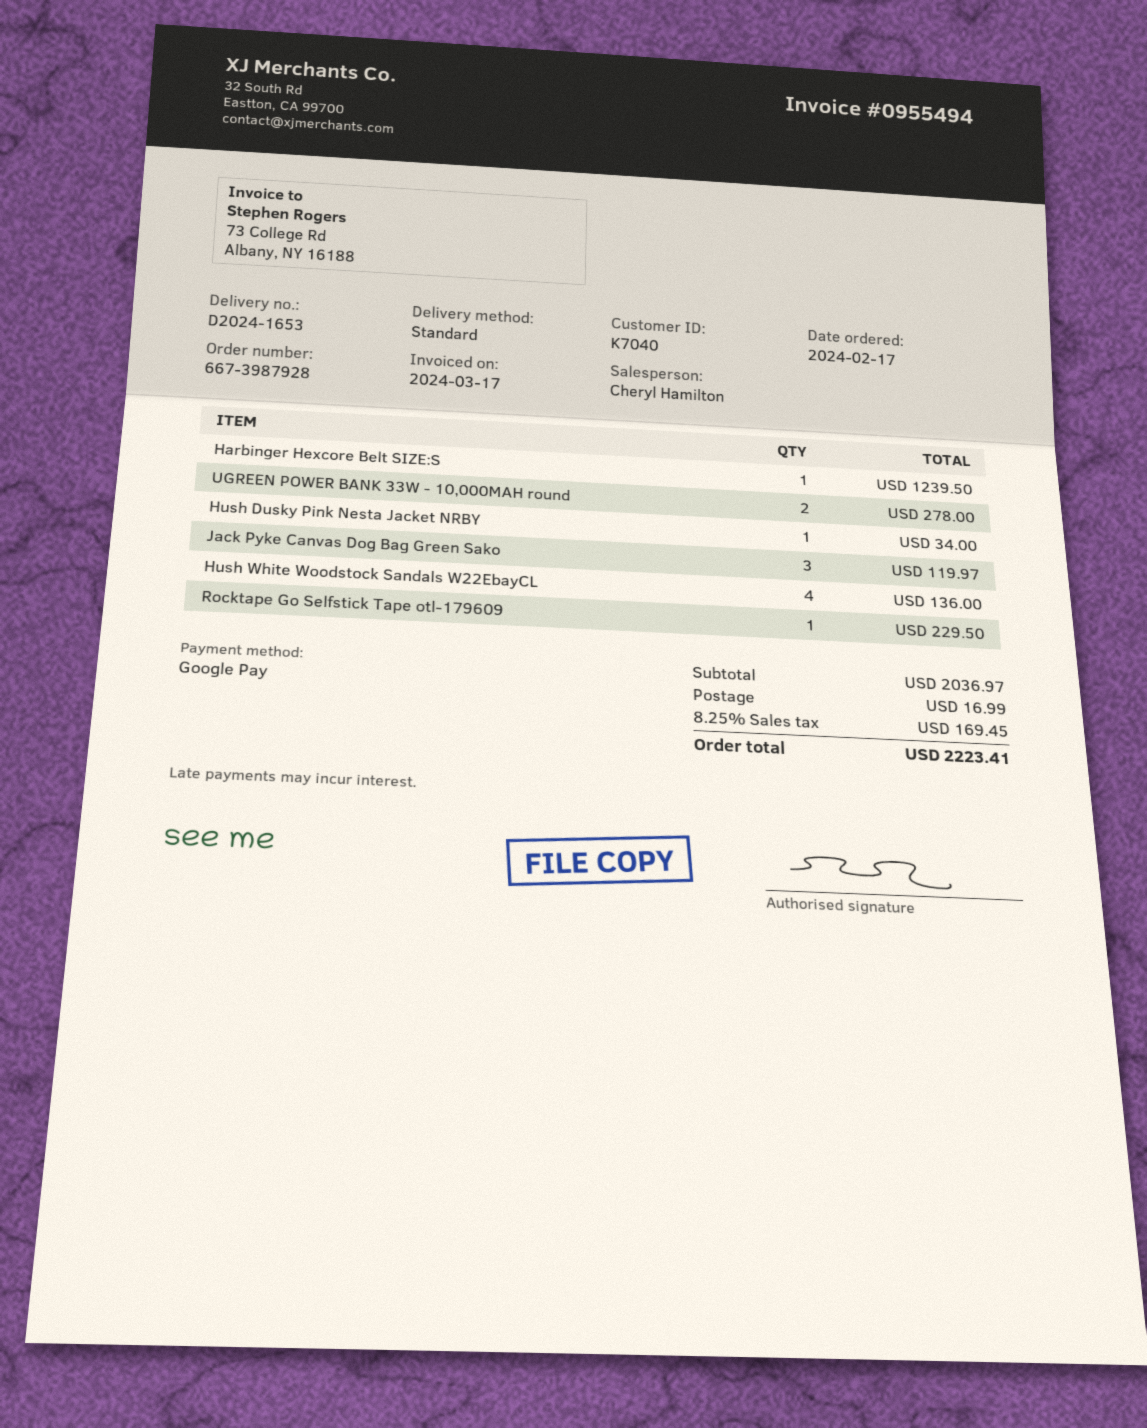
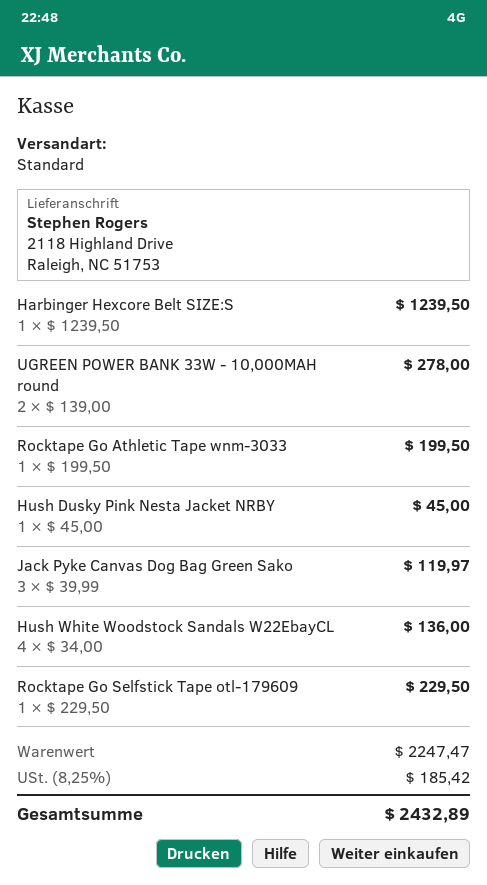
Hush Dusky Pink Nesta Jacket NRBY: 1 for 34.00 -> 1 for 45.00
Rocktape Go Athletic Tape wnm-3033: none -> 1 for 199.50
subtotal: 2036.97 -> 2247.47
shipping: 16.99 -> none
tax: 8.25% = 169.45 -> 8.25% = 185.42
total: 2223.41 -> 2432.89

